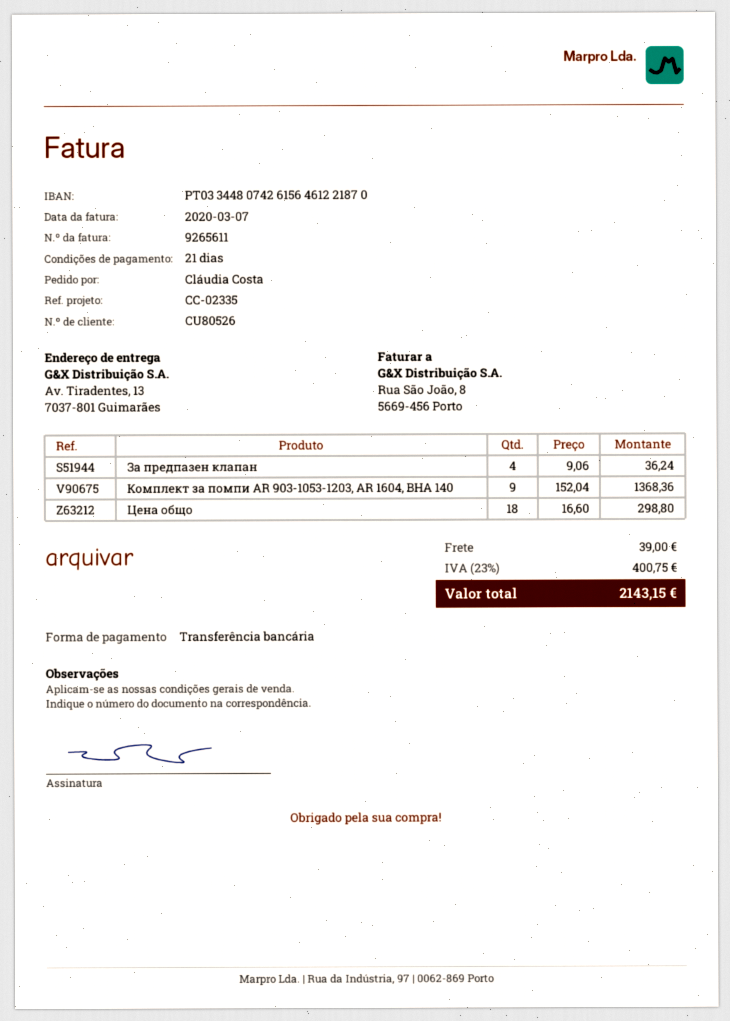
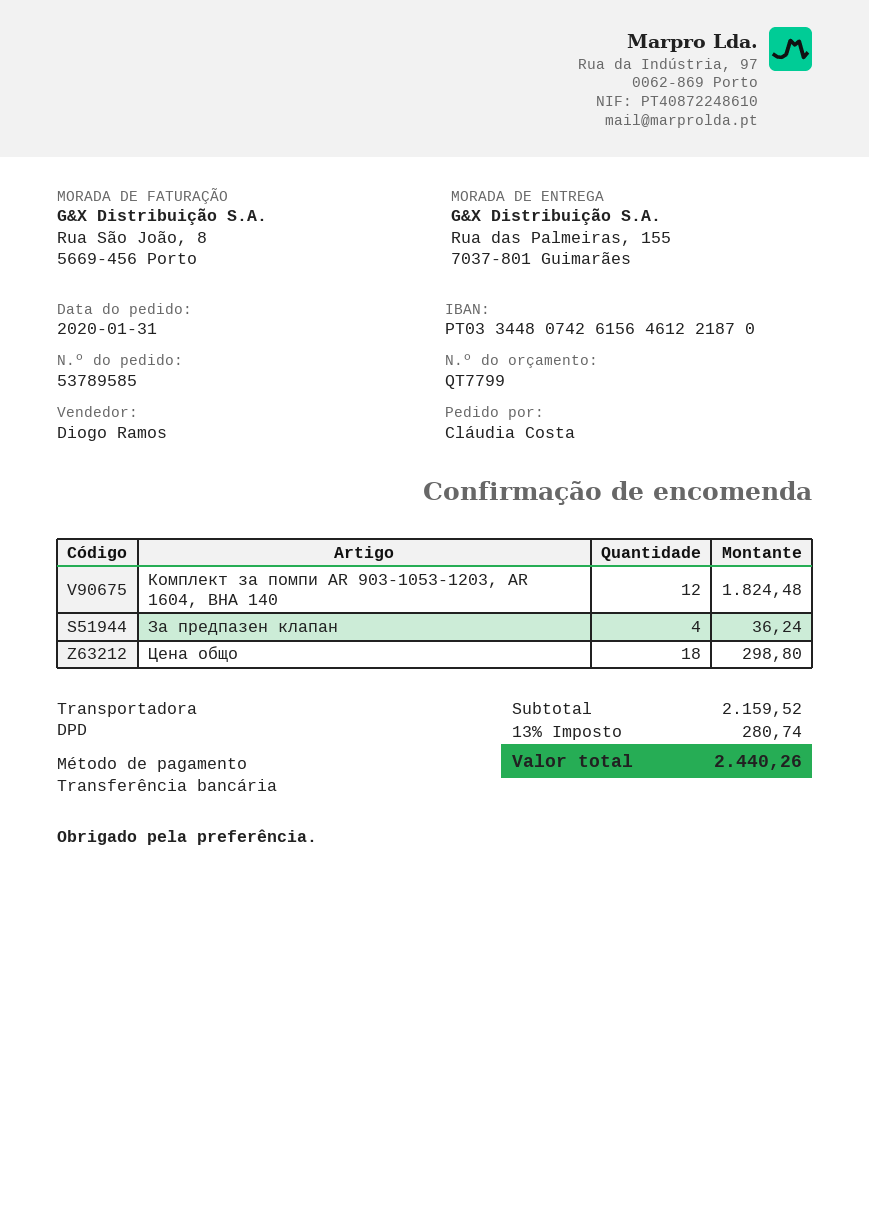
ship to: Av. Tiradentes, 13, 7037-801 Guimarães -> Rua das Palmeiras, 155, 7037-801 Guimarães
Комплект за помпи AR 903-1053-1203, AR 1604, BHA 140: 9 for 1368.36 -> 12 for 1824.48
shipping: 39.00 -> none
tax: 23% = 400.75 -> 13% = 280.74
total: 2143.15 -> 2440.26

